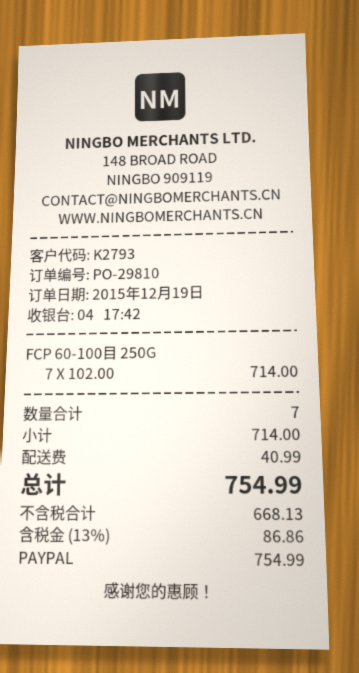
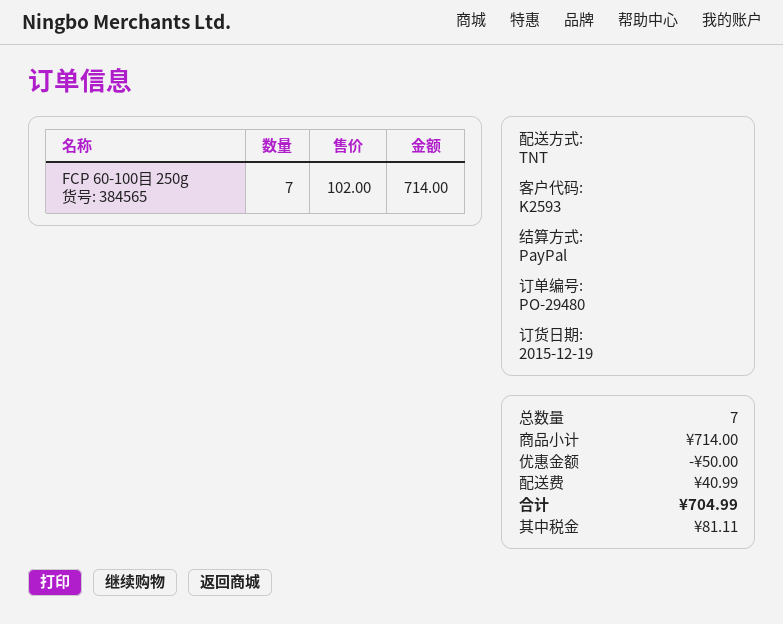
order number: PO-29810 -> PO-29480
customer number: K2793 -> K2593
discount: none -> 50.00
tax: 86.86 -> 81.11
total: 754.99 -> 704.99

